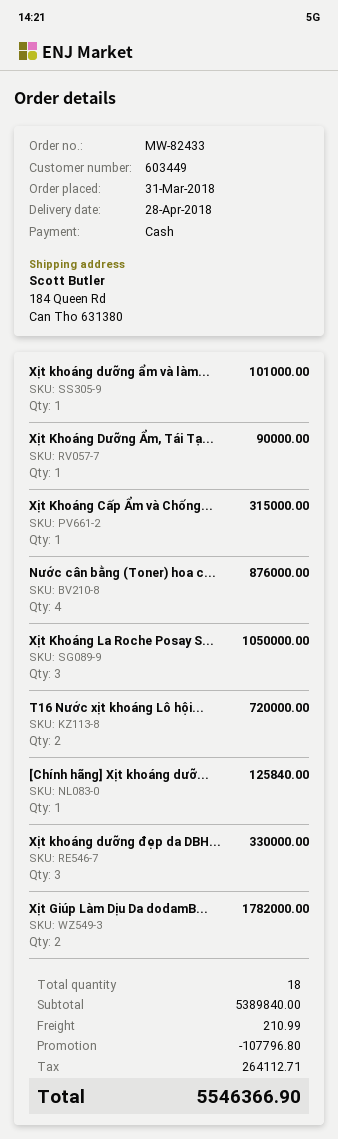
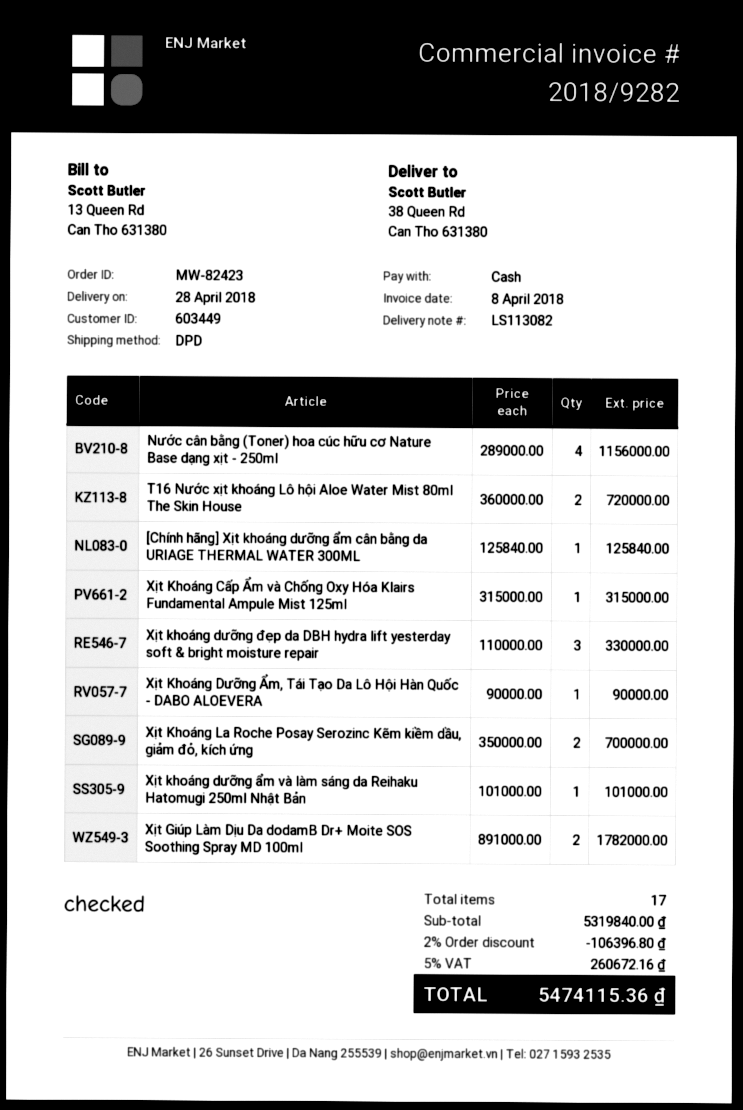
order number: MW-82433 -> MW-82423
ship to: 184 Queen Rd, Can Tho 631380 -> 38 Queen Rd, Can Tho 631380
Nước cân bằng (Toner) hoa c...: 4 for 876000.00 -> 4 for 1156000.00
Xịt Khoáng La Roche Posay S...: 3 for 1050000.00 -> 2 for 700000.00
total quantity: 18 -> 17
subtotal: 5389840.00 -> 5319840.00
discount: 107796.80 -> 106396.80
shipping: 210.99 -> none
tax: 264112.71 -> 260672.16
total: 5546366.90 -> 5474115.36

